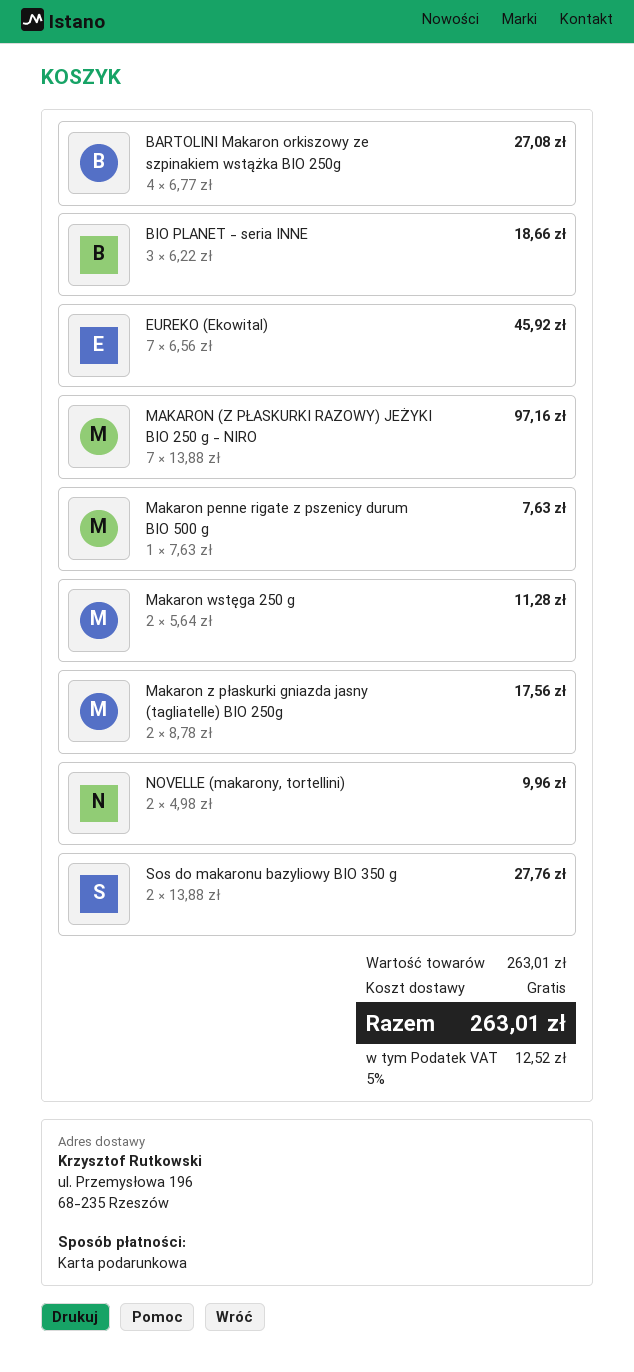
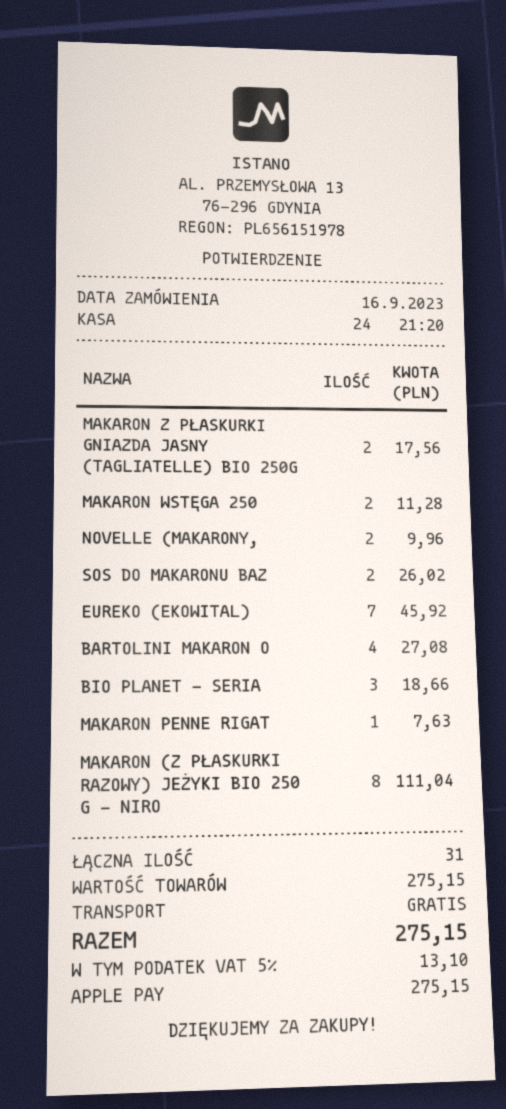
payment method: gift card -> Apple Pay
MAKARON (Z PŁASKURKI RAZOWY) JEŻYKI BIO 250 g - NIRO: 7 for 97.16 -> 8 for 111.04
Sos do makaronu bazyliowy BIO 350 g: 2 for 27.76 -> 2 for 26.02
subtotal: 263.01 -> 275.15
tax: 5% = 12.52 -> 5% = 13.10
total: 263.01 -> 275.15

